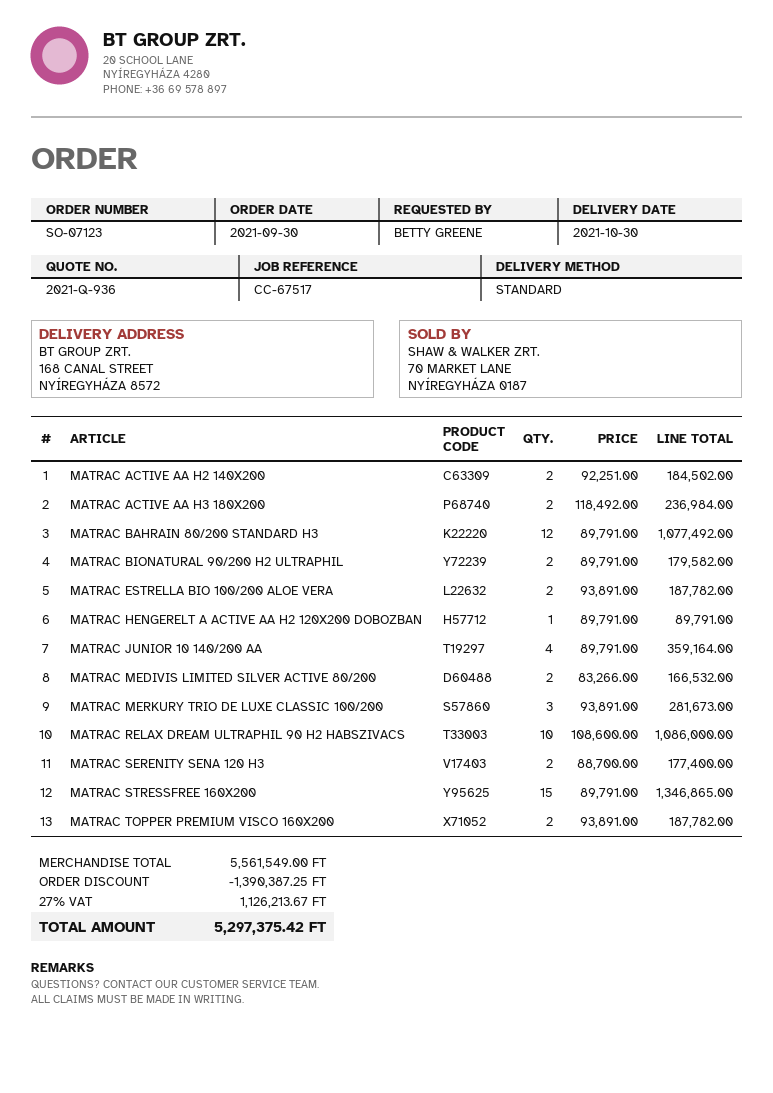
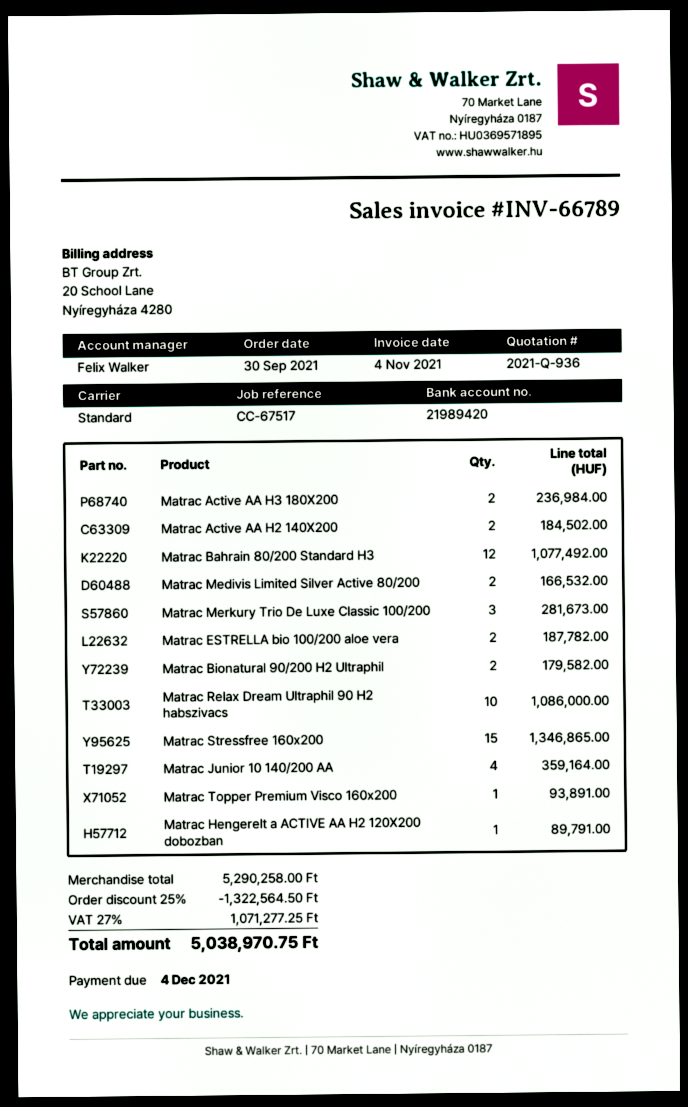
MATRAC SERENITY SENA 120 H3: 2 for 177400.00 -> none
MATRAC TOPPER PREMIUM VISCO 160X200: 2 for 187782.00 -> 1 for 93891.00
subtotal: 5561549.00 -> 5290258.00
discount: 1390387.25 -> 1322564.50
tax: 27% = 1126213.67 -> 27% = 1071277.25
total: 5297375.42 -> 5038970.75

